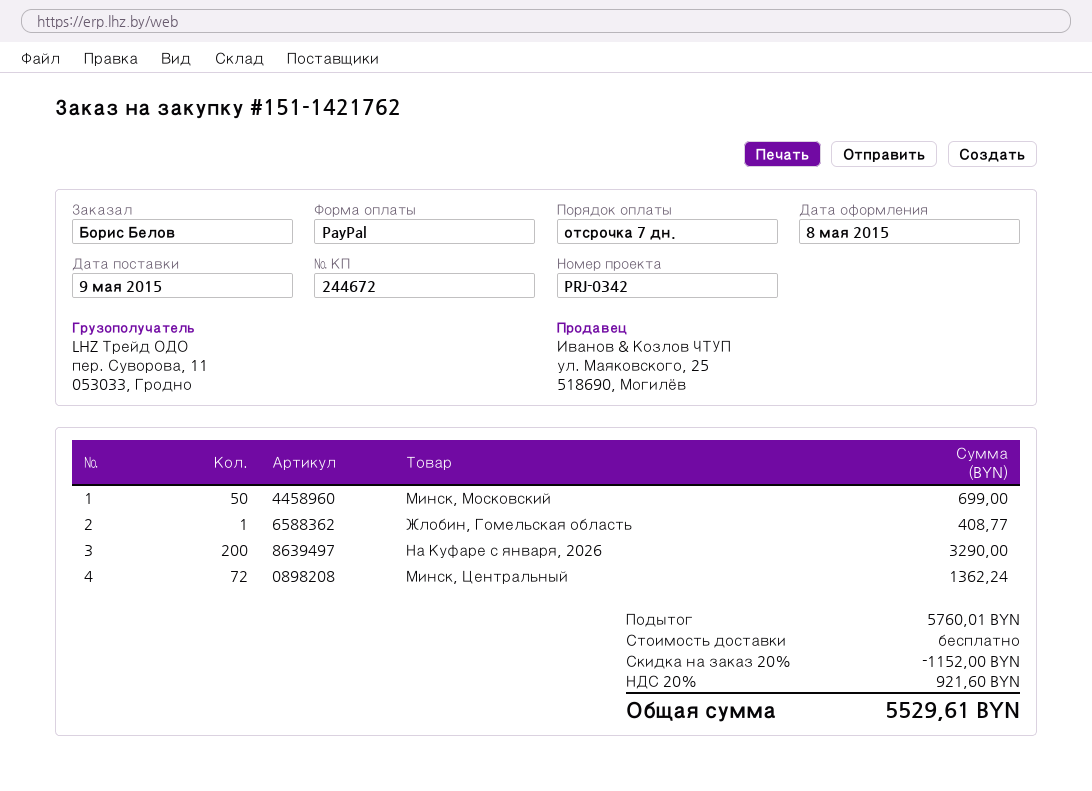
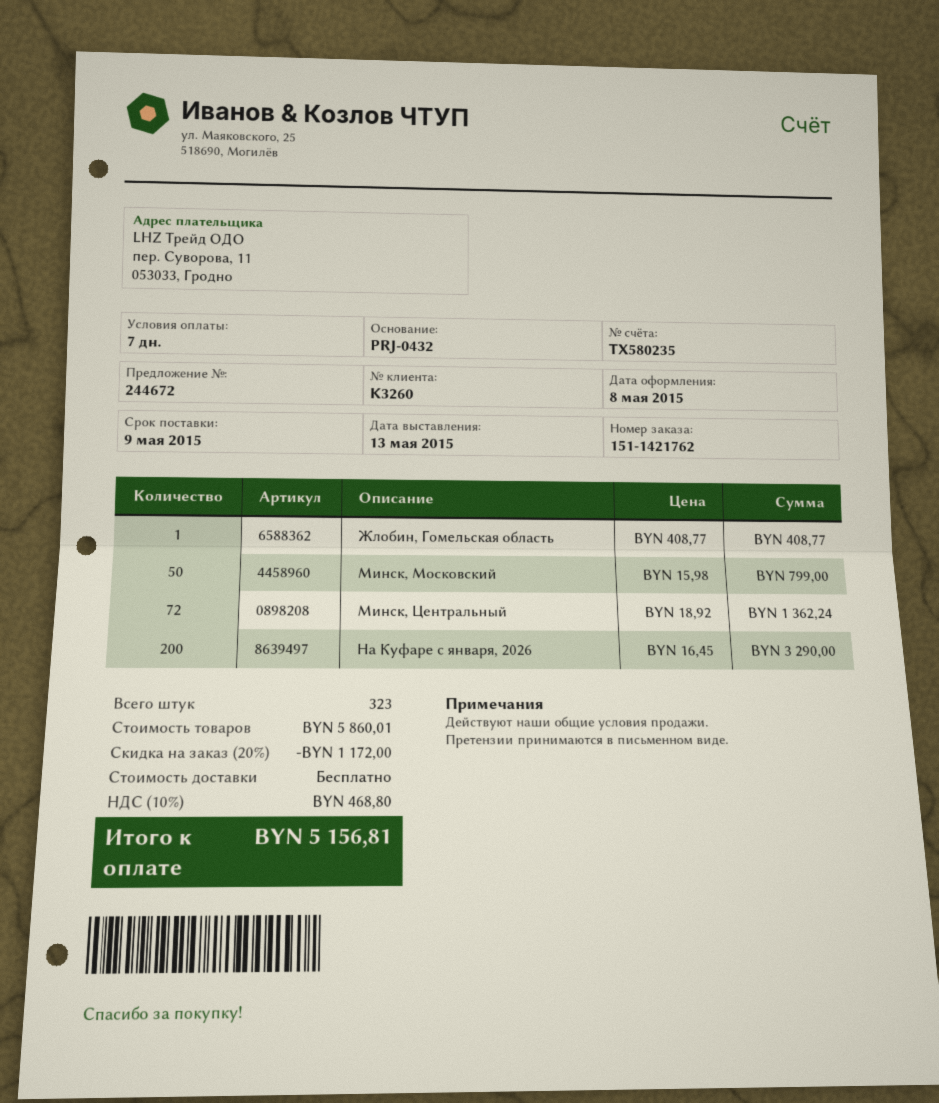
reference: PRJ-0342 -> PRJ-0432
Минск, Московский: 50 for 699.00 -> 50 for 799.00
subtotal: 5760.01 -> 5860.01
discount: 20% = 1152.00 -> 20% = 1172.00
tax: 20% = 921.60 -> 10% = 468.80
total: 5529.61 -> 5156.81

